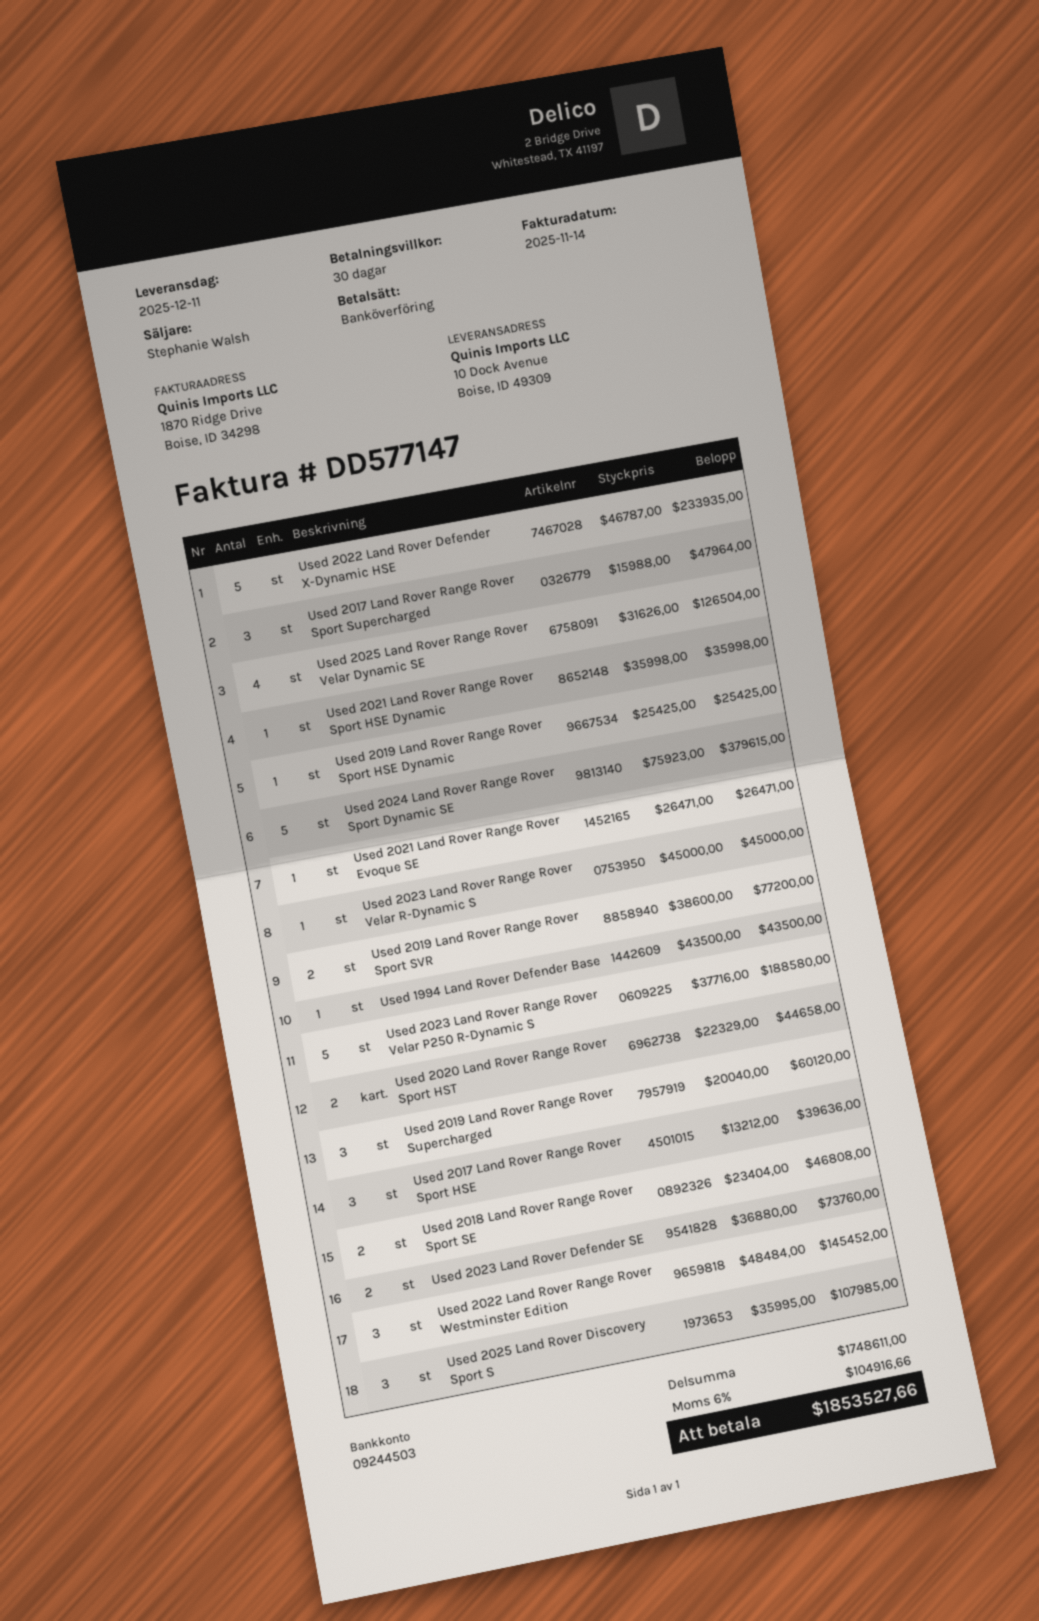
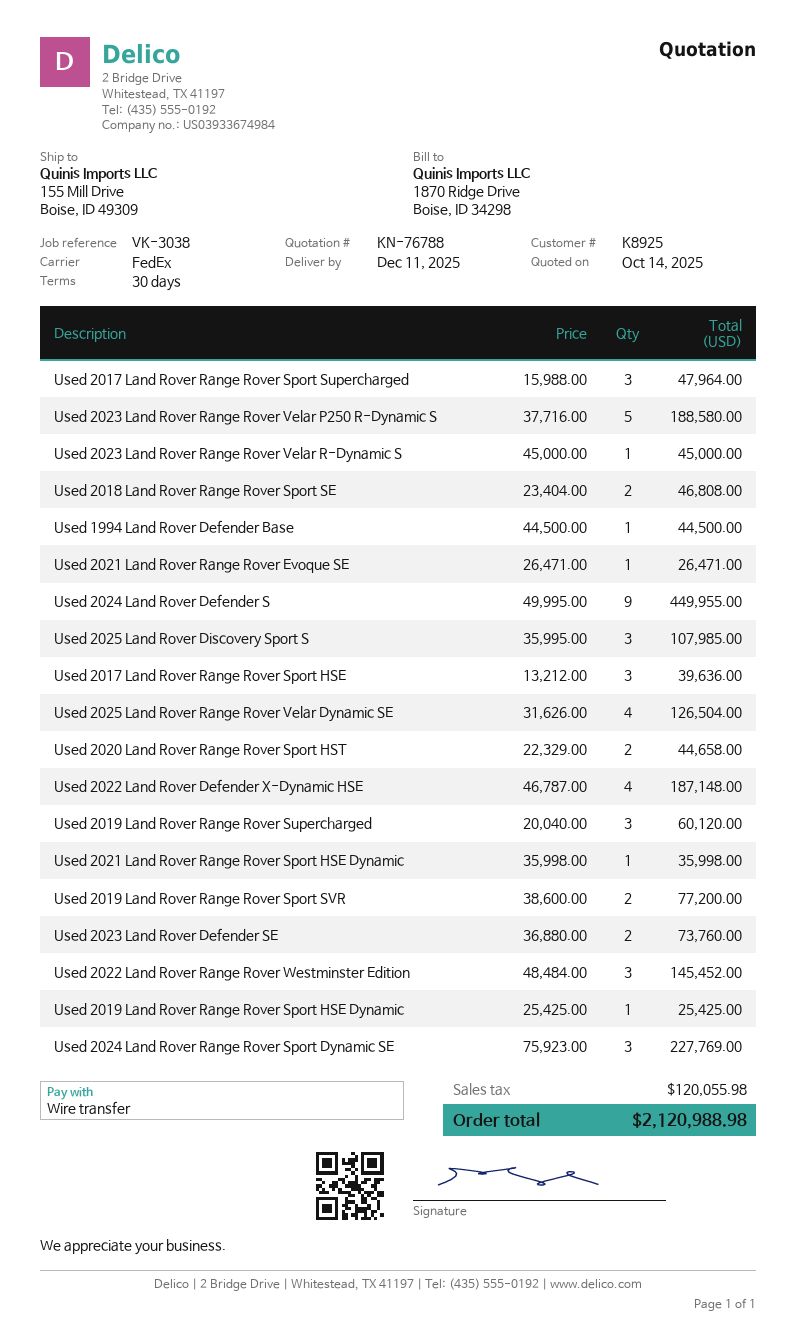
ship to: 10 Dock Avenue, Boise, ID 49309 -> 155 Mill Drive, Boise, ID 49309
Used 2022 Land Rover Defender X-Dynamic HSE: 5 x 46787.00 = 233935.00 -> 4 x 46787.00 = 187148.00
Used 2024 Land Rover Range Rover Sport Dynamic SE: 5 x 75923.00 = 379615.00 -> 3 x 75923.00 = 227769.00
Used 1994 Land Rover Defender Base: 1 x 43500.00 = 43500.00 -> 1 x 44500.00 = 44500.00
Used 2024 Land Rover Defender S: none -> 9 x 49995.00 = 449955.00
tax: 104916.66 -> 120055.98
total: 1853527.66 -> 2120988.98

